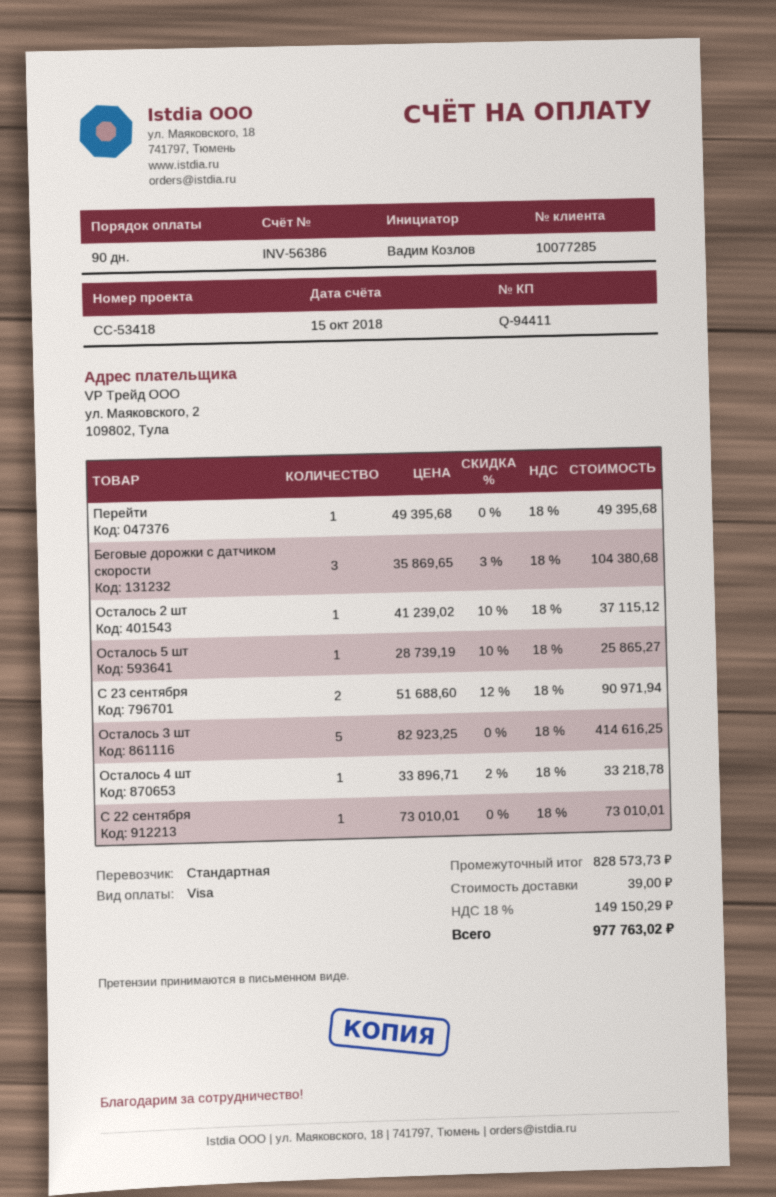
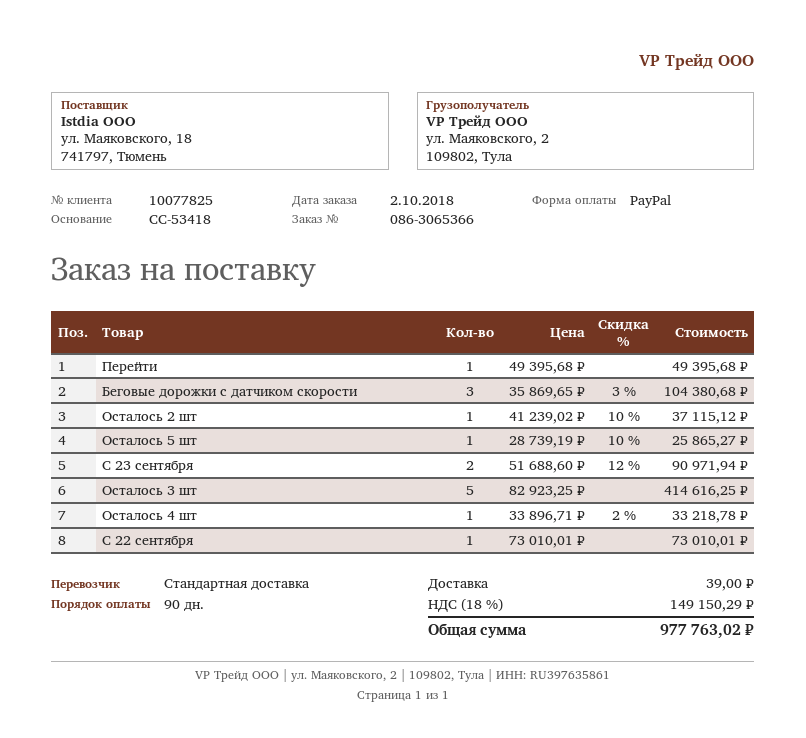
customer number: 10077285 -> 10077825
payment method: Visa -> PayPal

